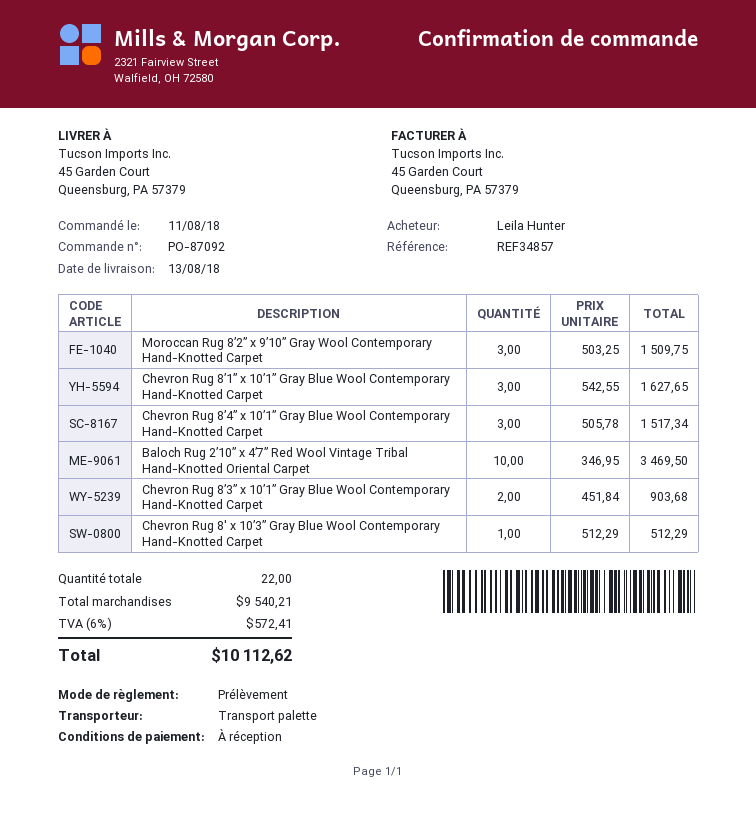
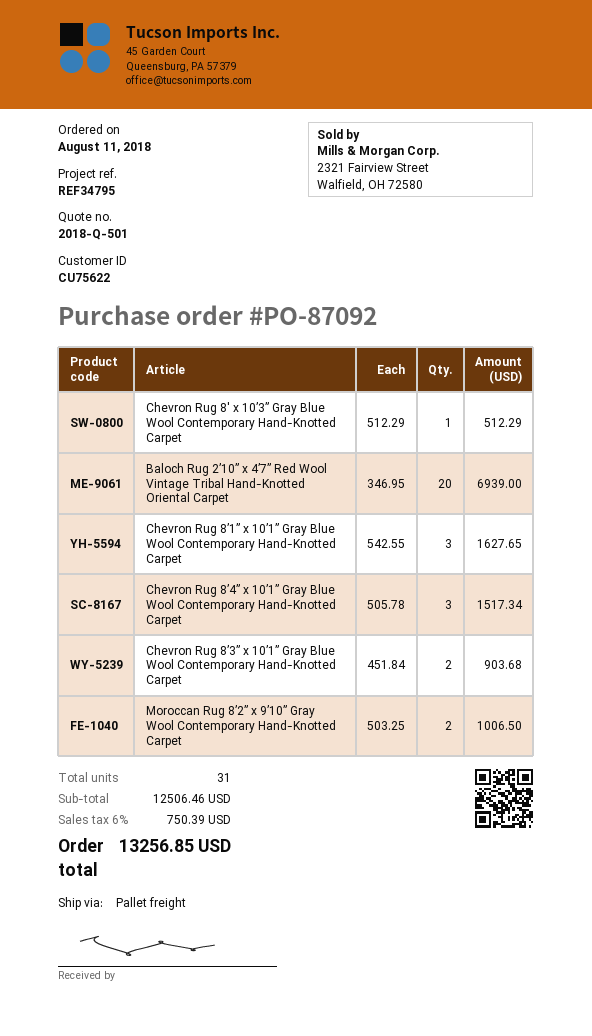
reference: REF34857 -> REF34795
Moroccan Rug 8’2” x 9’10” Gray Wool Contemporary Hand-Knotted Carpet: 3 x 503.25 = 1509.75 -> 2 x 503.25 = 1006.50
Baloch Rug 2’10” x 4’7” Red Wool Vintage Tribal Hand-Knotted Oriental Carpet: 10 x 346.95 = 3469.50 -> 20 x 346.95 = 6939.00
total quantity: 22 -> 31
subtotal: 9540.21 -> 12506.46
tax: 6% = 572.41 -> 6% = 750.39
total: 10112.62 -> 13256.85

